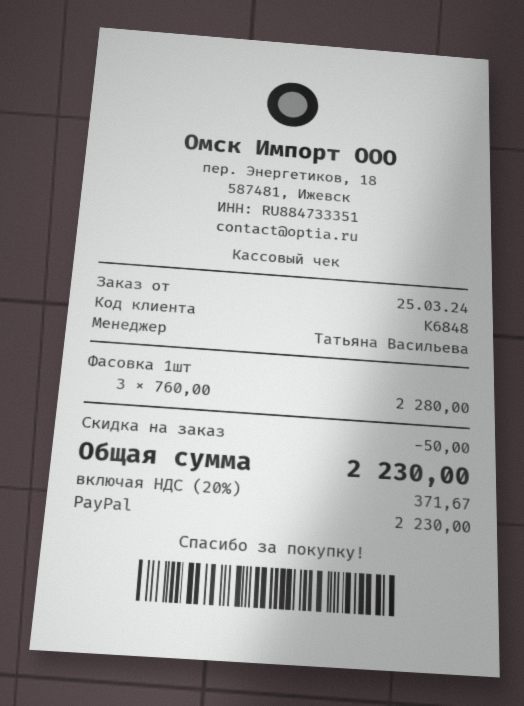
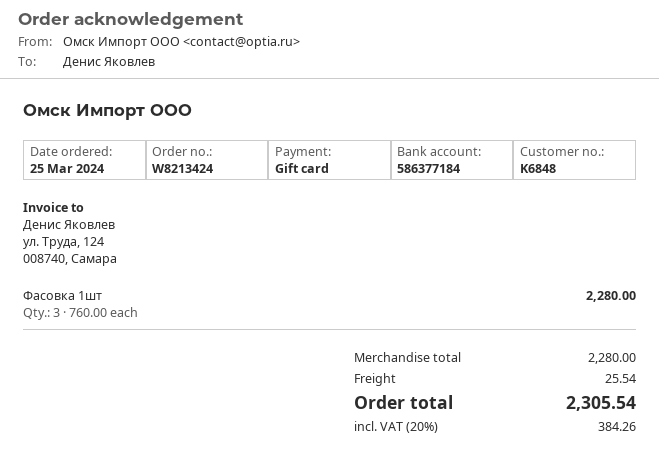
payment method: PayPal -> gift card
discount: 50.00 -> none
shipping: none -> 25.54
tax: 20% = 371.67 -> 20% = 384.26
total: 2230.00 -> 2305.54

